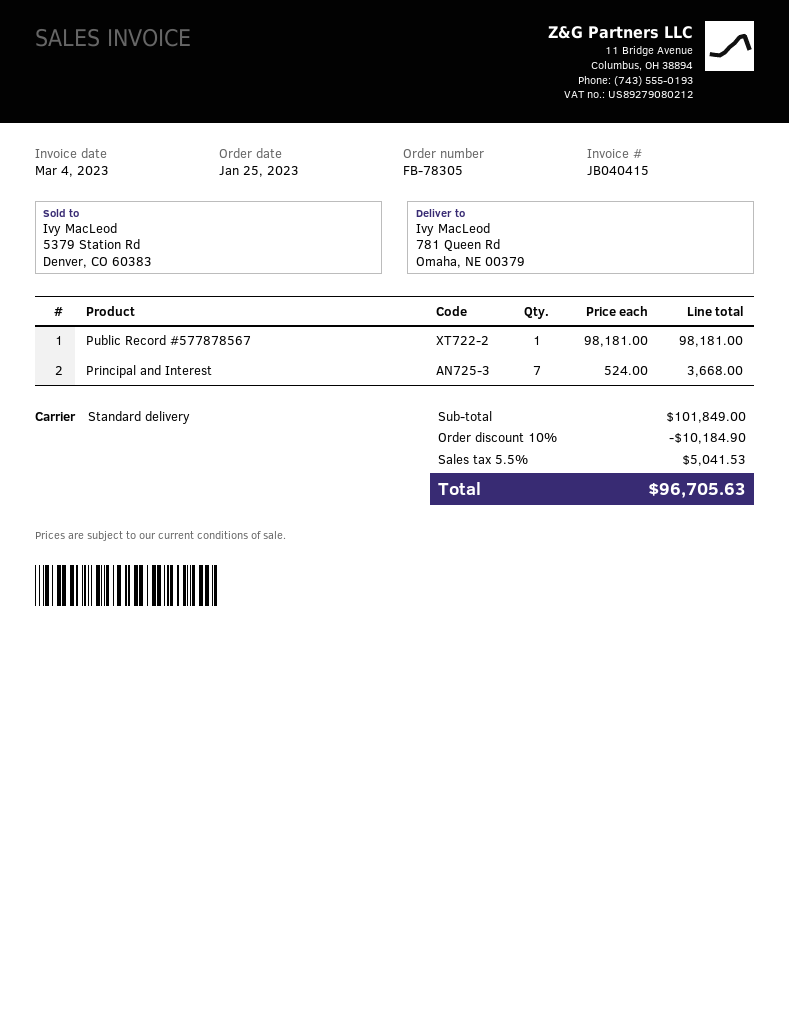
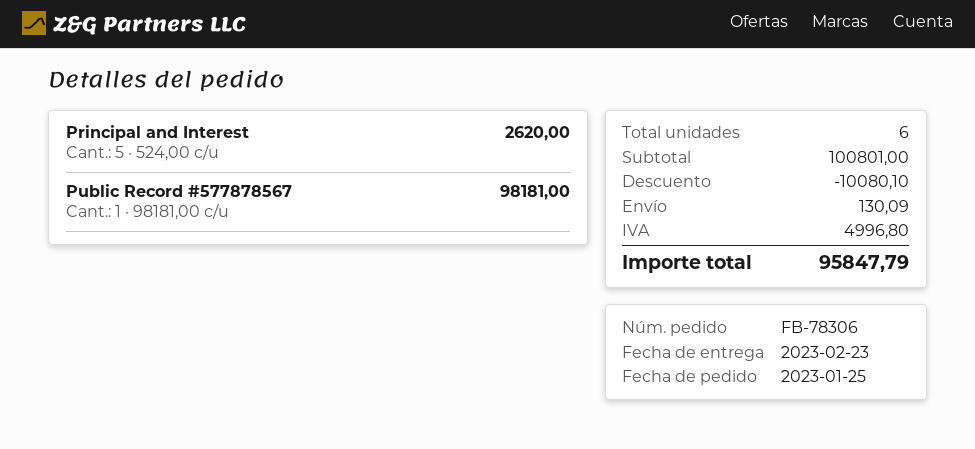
order number: FB-78305 -> FB-78306
Principal and Interest: 7 x 524.00 = 3668.00 -> 5 x 524.00 = 2620.00
subtotal: 101849.00 -> 100801.00
discount: 10184.90 -> 10080.10
shipping: none -> 130.09
tax: 5041.53 -> 4996.80
total: 96705.63 -> 95847.79

